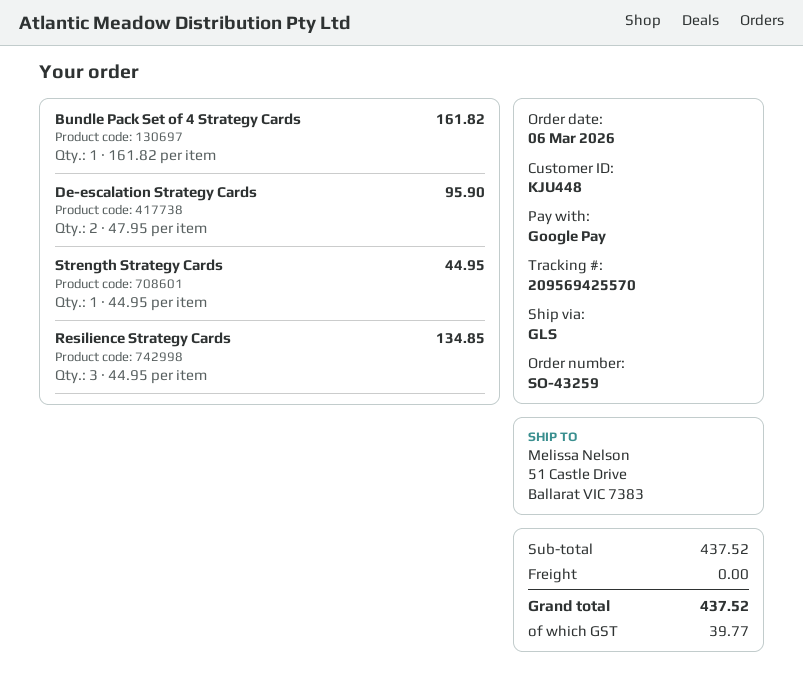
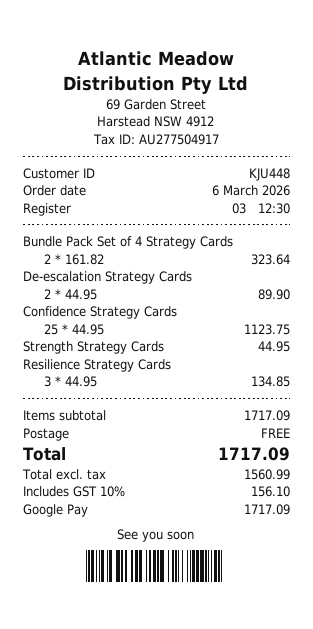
Bundle Pack Set of 4 Strategy Cards: 1 x 161.82 = 161.82 -> 2 x 161.82 = 323.64
De-escalation Strategy Cards: 2 x 47.95 = 95.90 -> 2 x 44.95 = 89.90
Confidence Strategy Cards: none -> 25 x 44.95 = 1123.75
subtotal: 437.52 -> 1717.09
tax: 39.77 -> 156.10
total: 437.52 -> 1717.09

